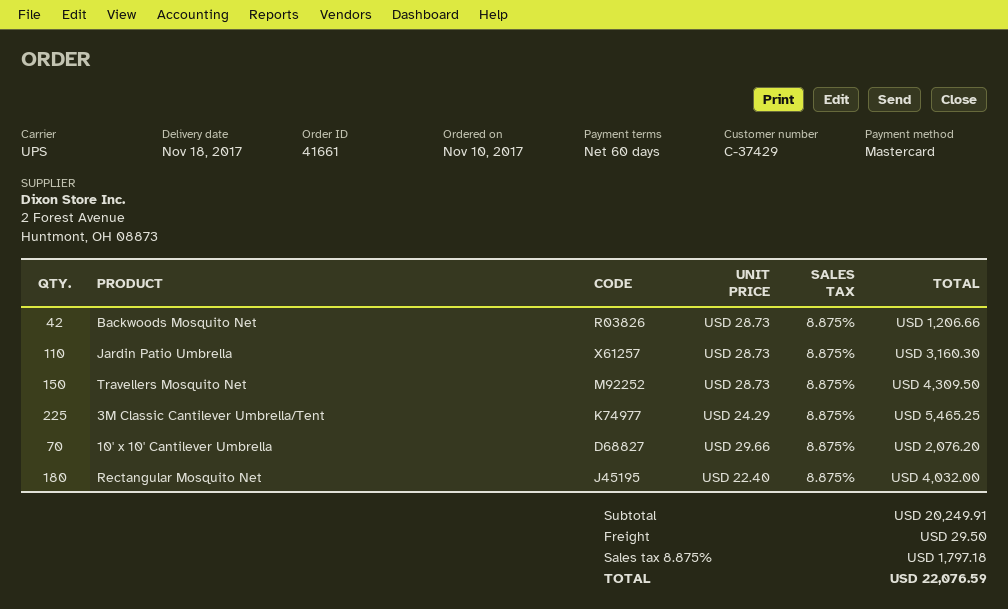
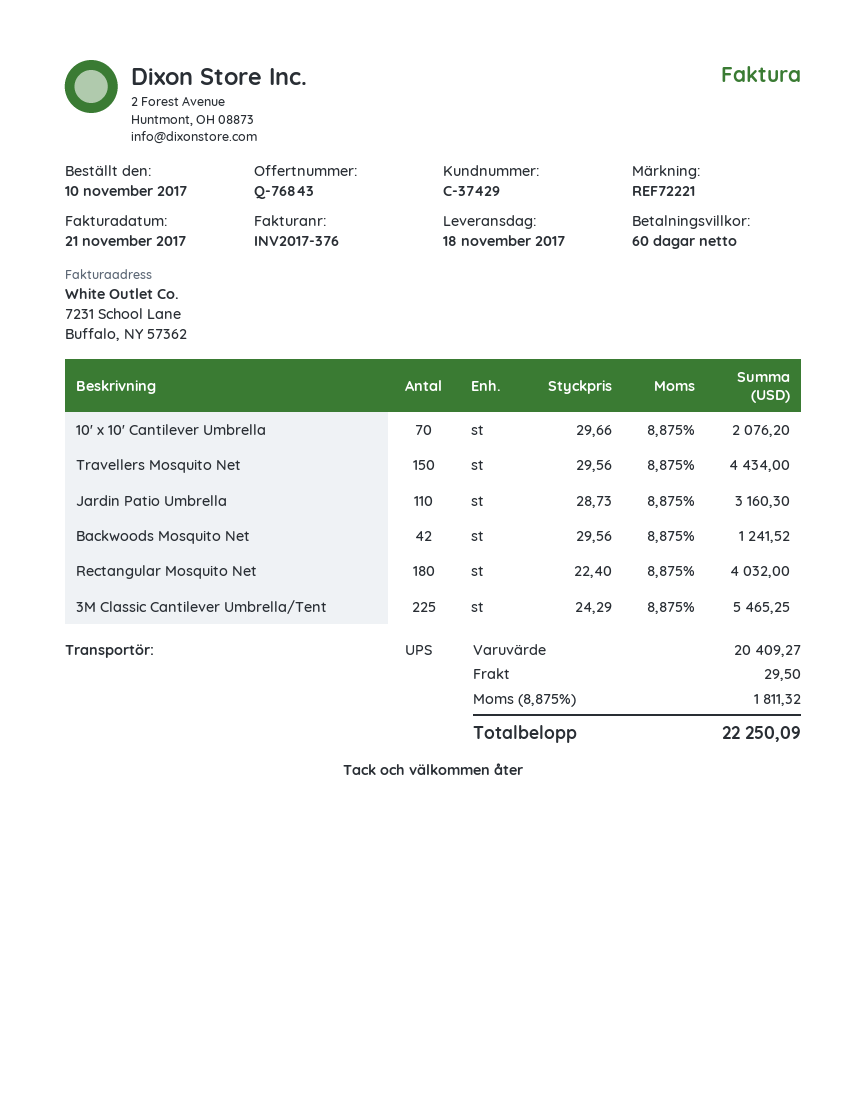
Backwoods Mosquito Net: 42 x 28.73 = 1206.66 -> 42 x 29.56 = 1241.52
Travellers Mosquito Net: 150 x 28.73 = 4309.50 -> 150 x 29.56 = 4434.00
subtotal: 20249.91 -> 20409.27
tax: 8.875% = 1797.18 -> 8.875% = 1811.32
total: 22076.59 -> 22250.09

